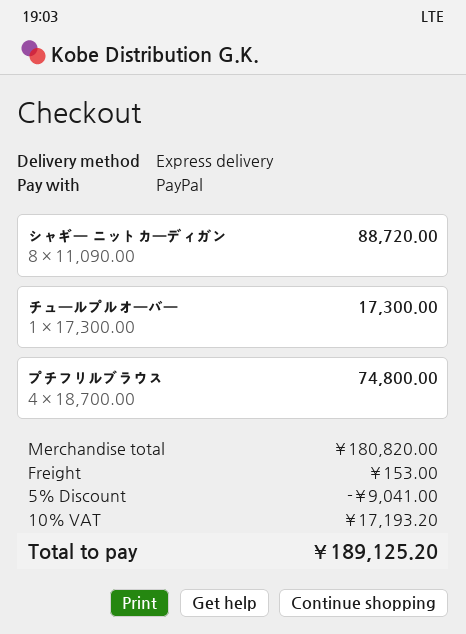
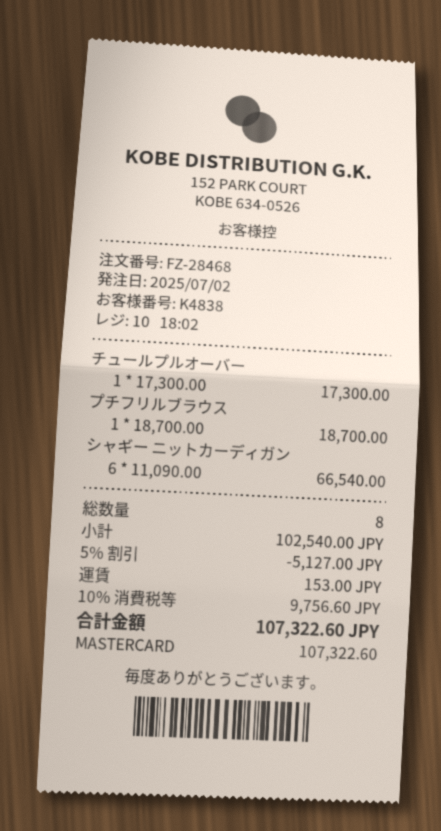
payment method: PayPal -> Mastercard
シャギー ニットカーディガン: 8 x 11090.00 = 88720.00 -> 6 x 11090.00 = 66540.00
プチフリルブラウス: 4 x 18700.00 = 74800.00 -> 1 x 18700.00 = 18700.00
subtotal: 180820.00 -> 102540.00
discount: 5% = 9041.00 -> 5% = 5127.00
tax: 10% = 17193.20 -> 10% = 9756.60
total: 189125.20 -> 107322.60

